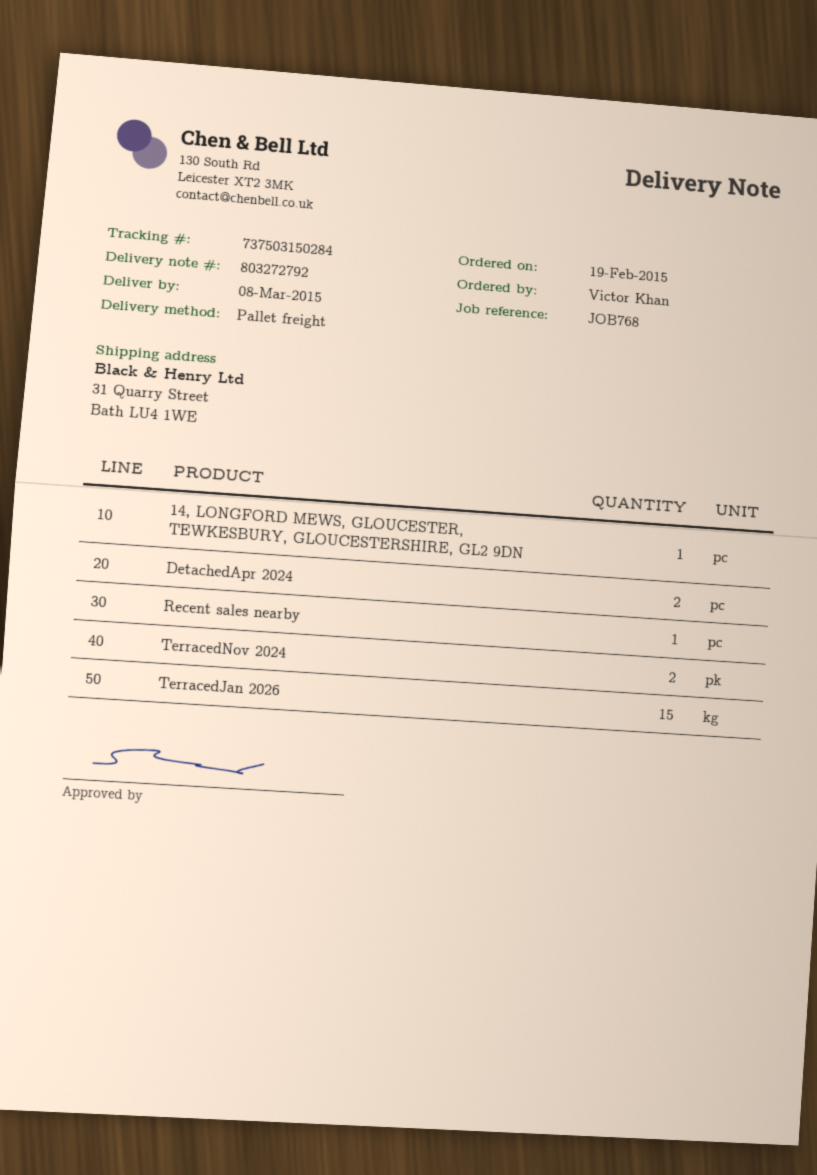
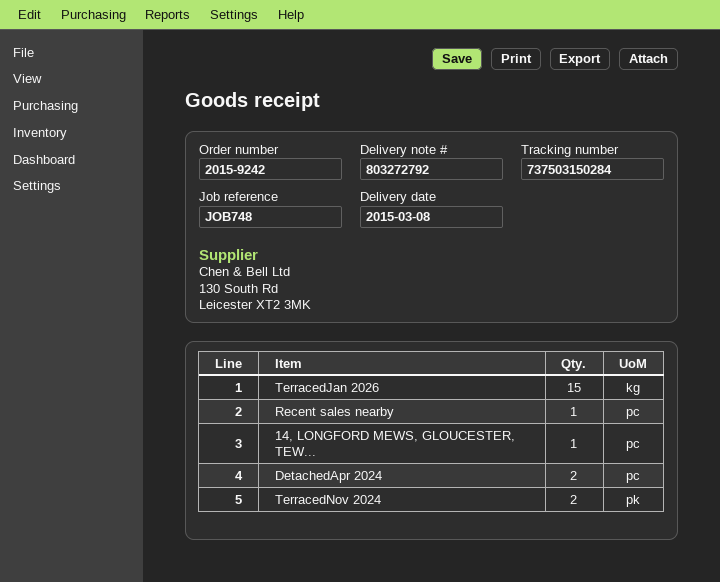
reference: JOB768 -> JOB748

